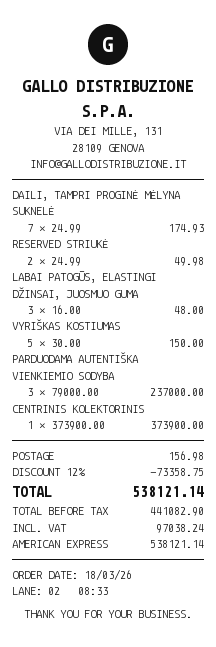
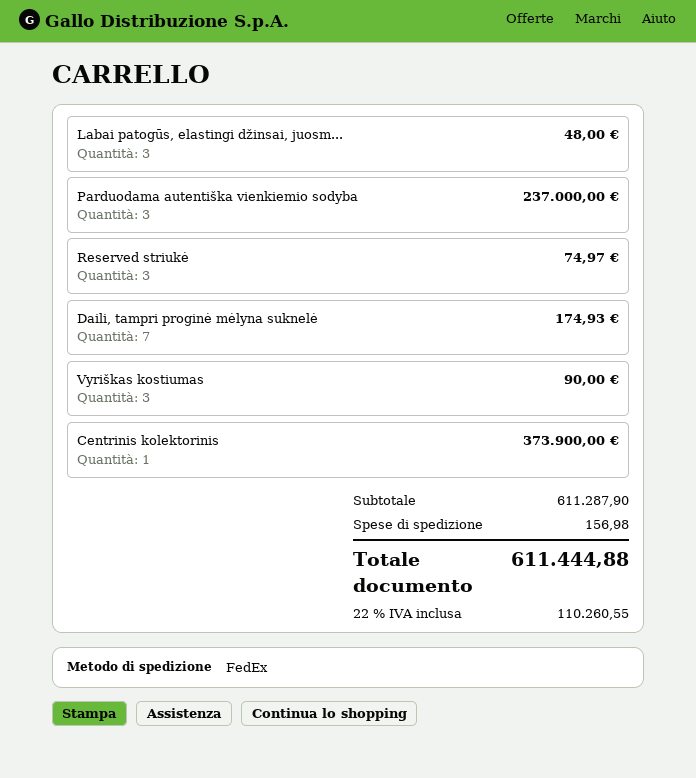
RESERVED STRIUKĖ: 2 for 49.98 -> 3 for 74.97
VYRIŠKAS KOSTIUMAS: 5 for 150.00 -> 3 for 90.00
discount: 12% = 73358.75 -> none
tax: 97038.24 -> 110260.55
total: 538121.14 -> 611444.88

